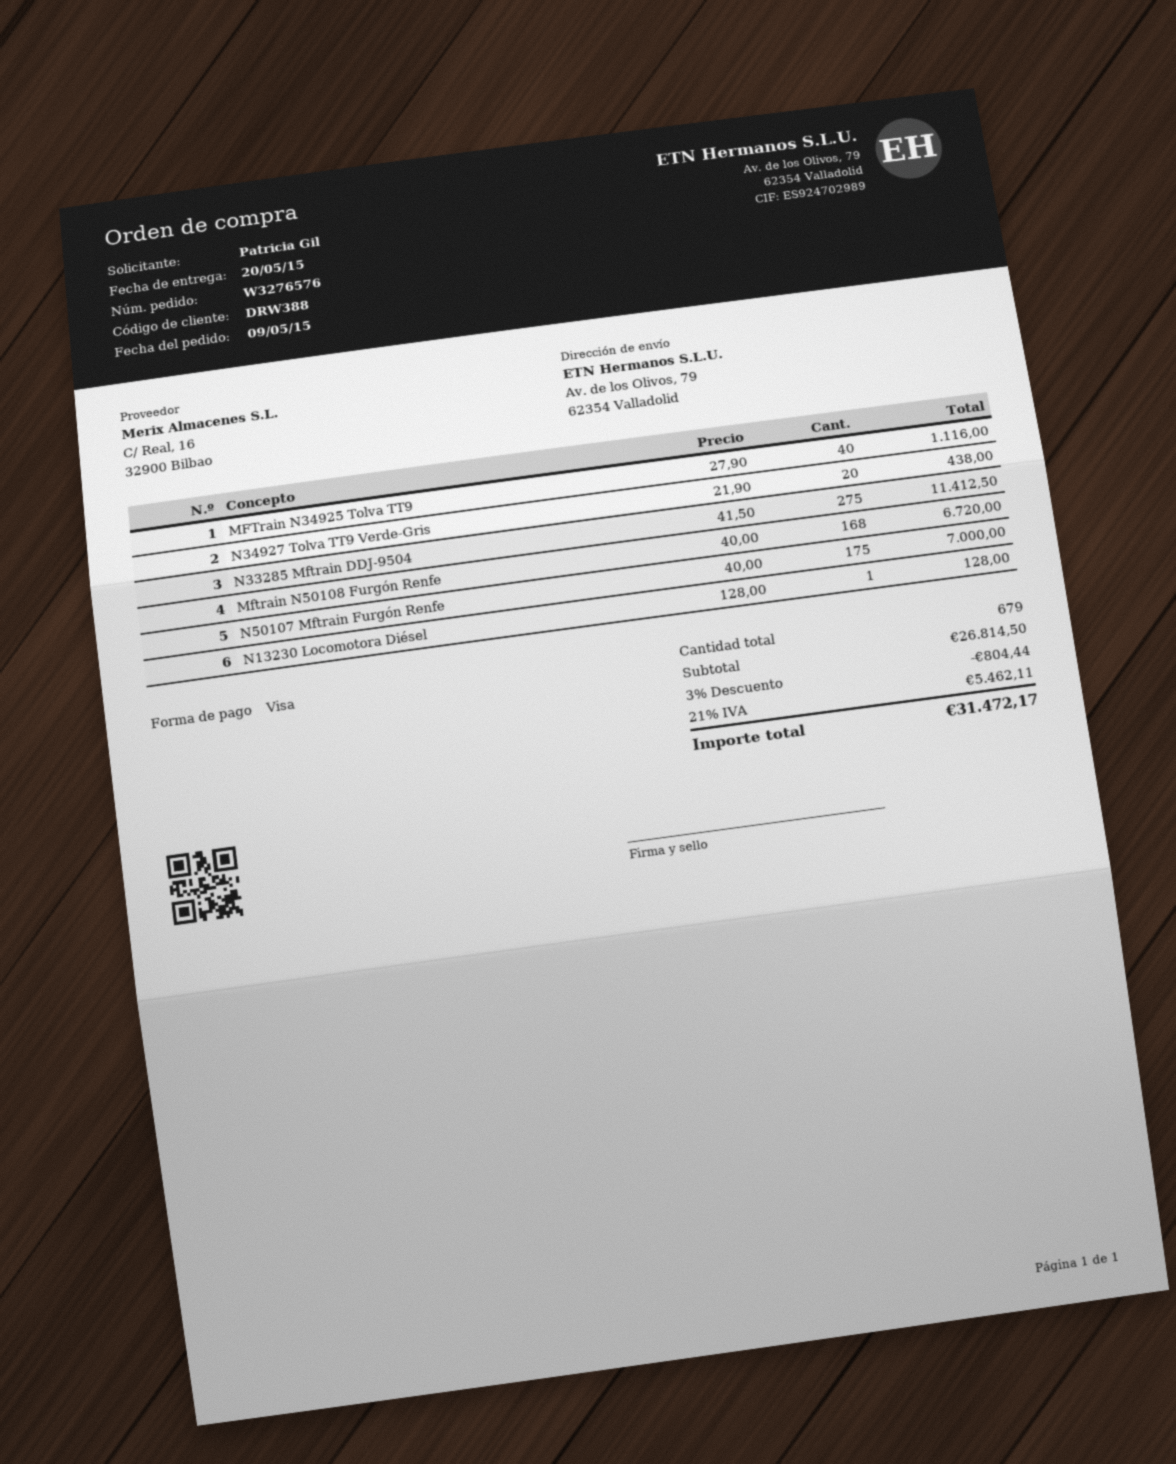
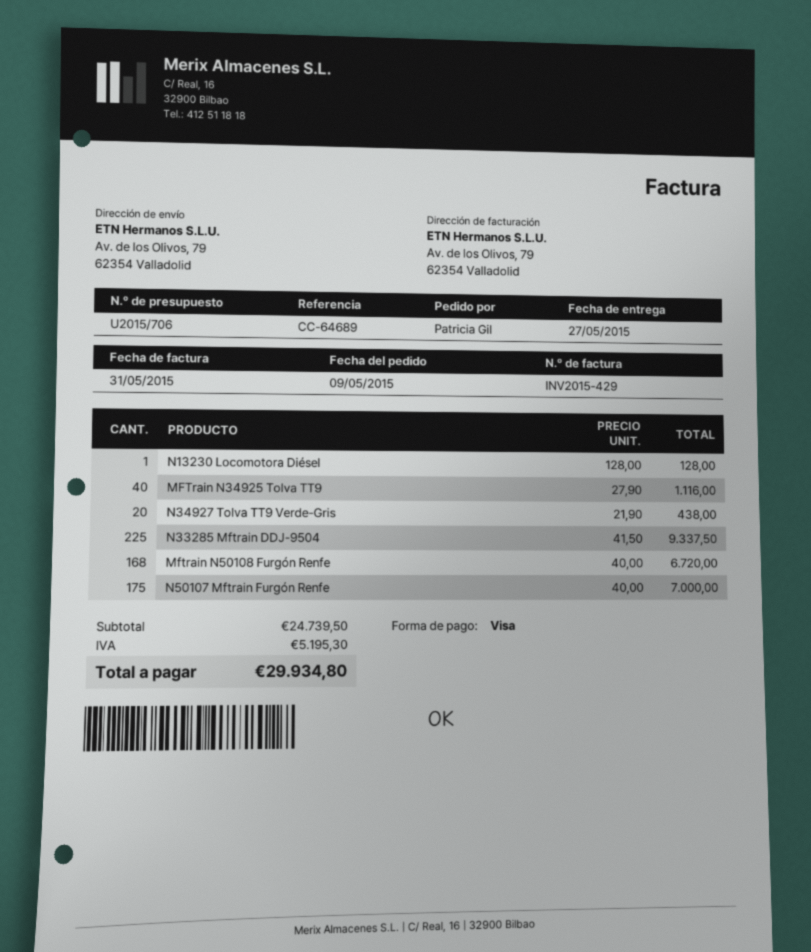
delivery date: 2015-05-20 -> 2015-05-27
N33285 Mftrain DDJ-9504: 275 x 41.50 = 11412.50 -> 225 x 41.50 = 9337.50
subtotal: 26814.50 -> 24739.50
discount: 3% = 804.44 -> none
tax: 5462.11 -> 5195.30
total: 31472.17 -> 29934.80

